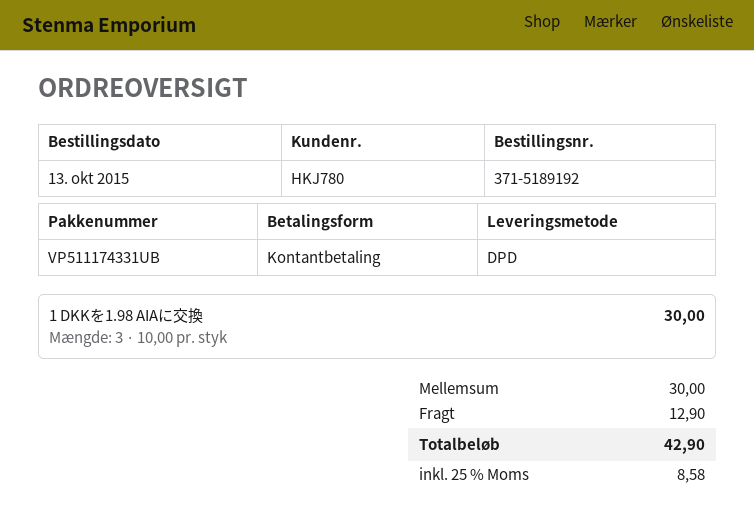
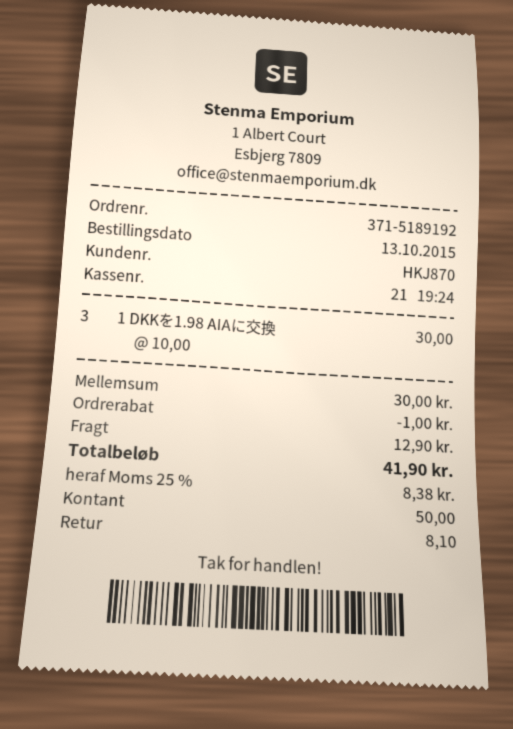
customer number: HKJ780 -> HKJ870
discount: none -> 1.00
tax: 25% = 8.58 -> 25% = 8.38
total: 42.90 -> 41.90

